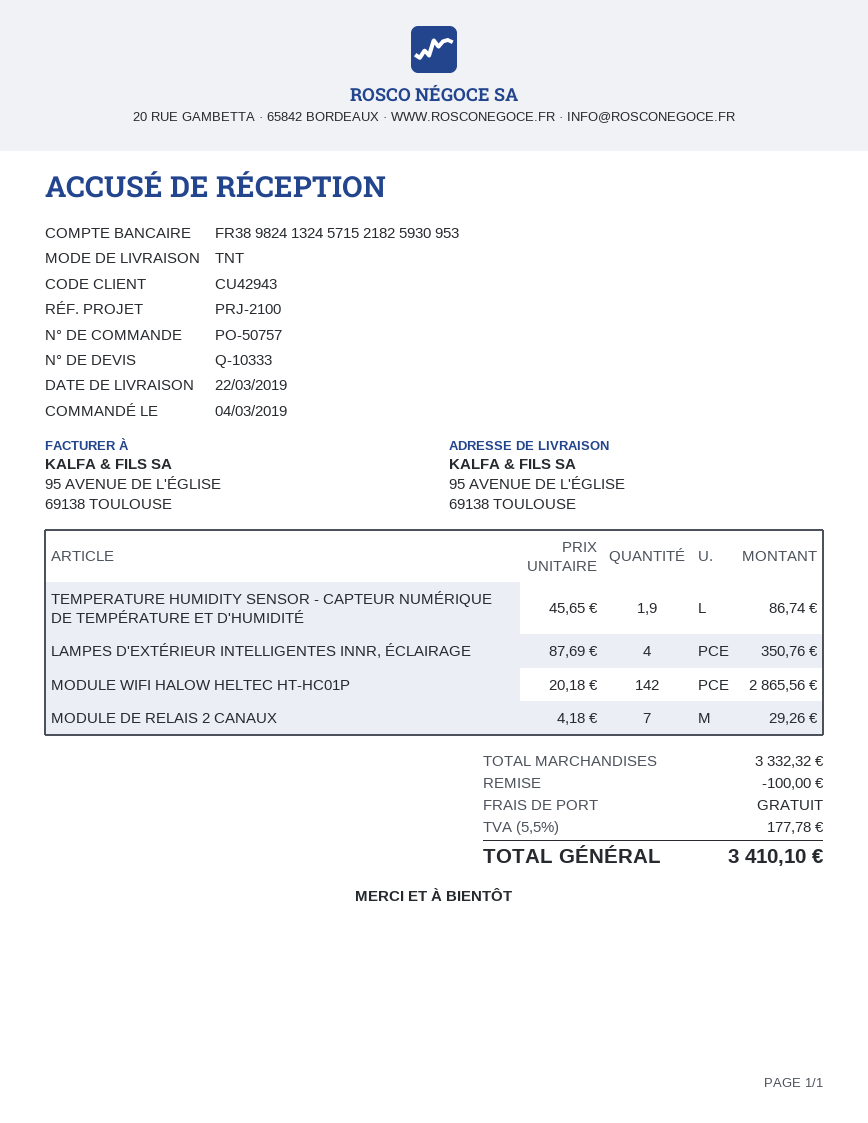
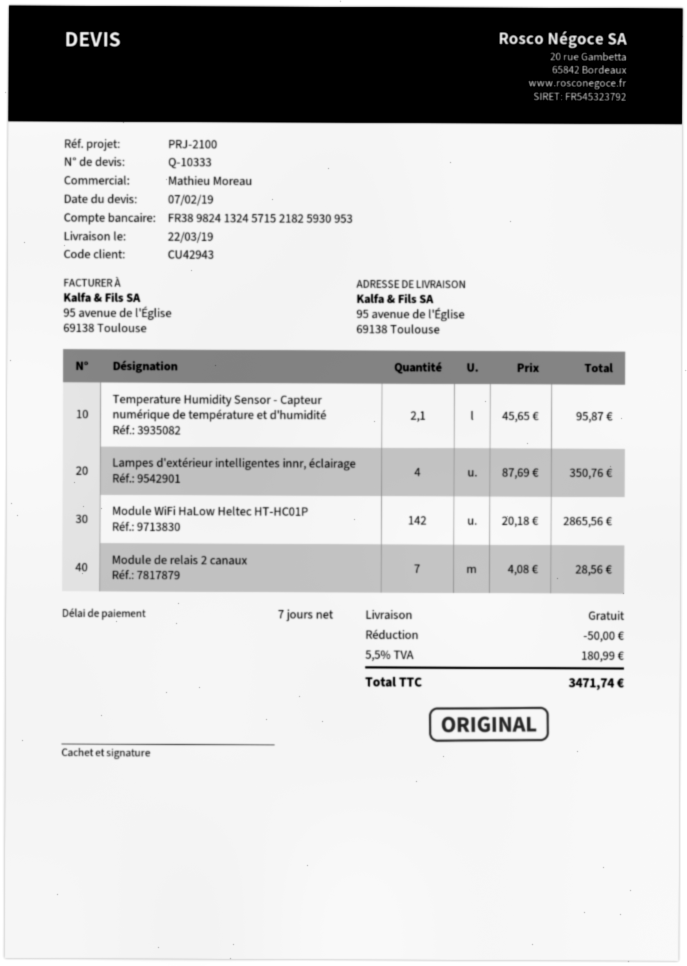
TEMPERATURE HUMIDITY SENSOR - CAPTEUR NUMÉRIQUE DE TEMPÉRATURE ET D'HUMIDITÉ: 1.9 x 45.65 = 86.74 -> 2.1 x 45.65 = 95.87
MODULE DE RELAIS 2 CANAUX: 7 x 4.18 = 29.26 -> 7 x 4.08 = 28.56
discount: 100.00 -> 50.00
tax: 5.5% = 177.78 -> 5.5% = 180.99
total: 3410.10 -> 3471.74

